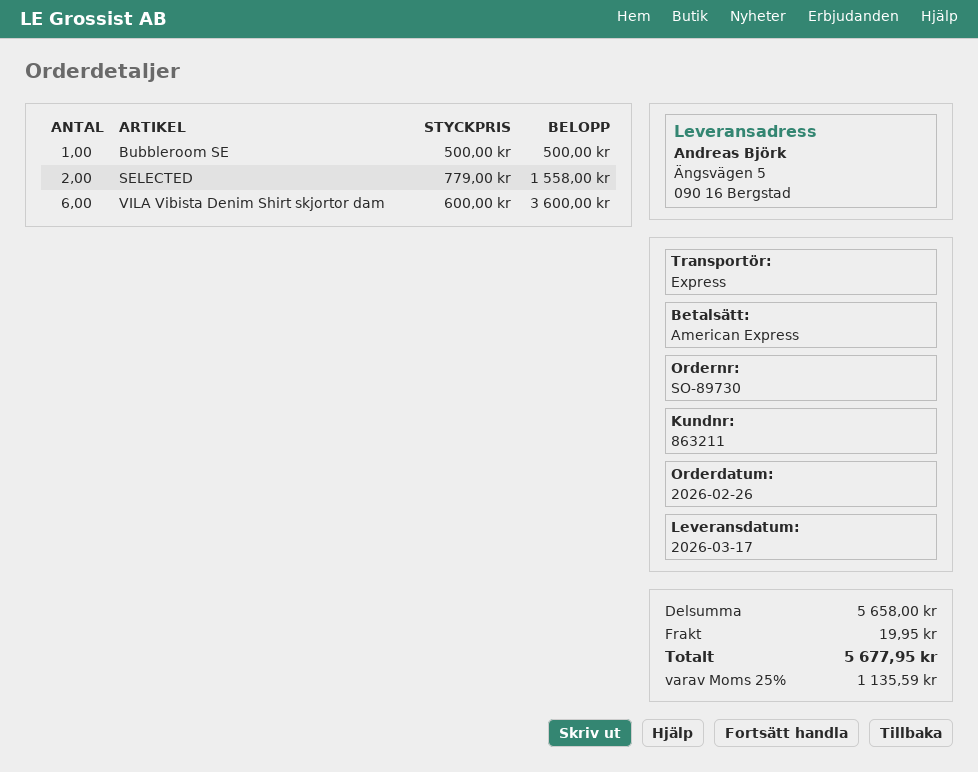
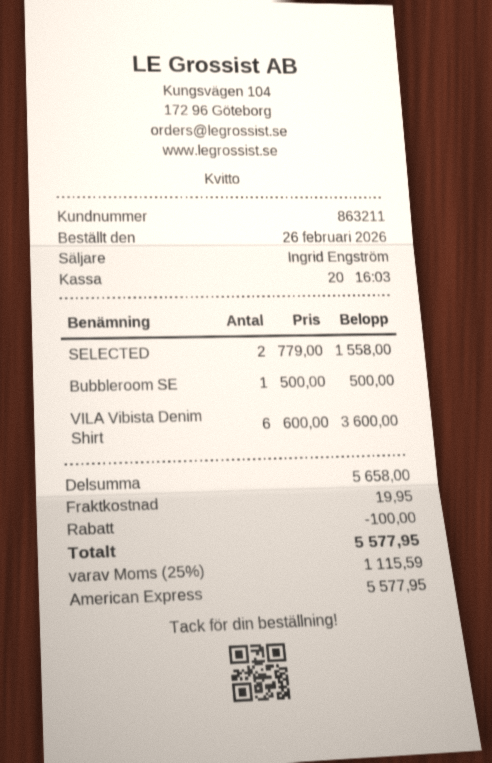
discount: none -> 100.00
tax: 25% = 1135.59 -> 25% = 1115.59
total: 5677.95 -> 5577.95

